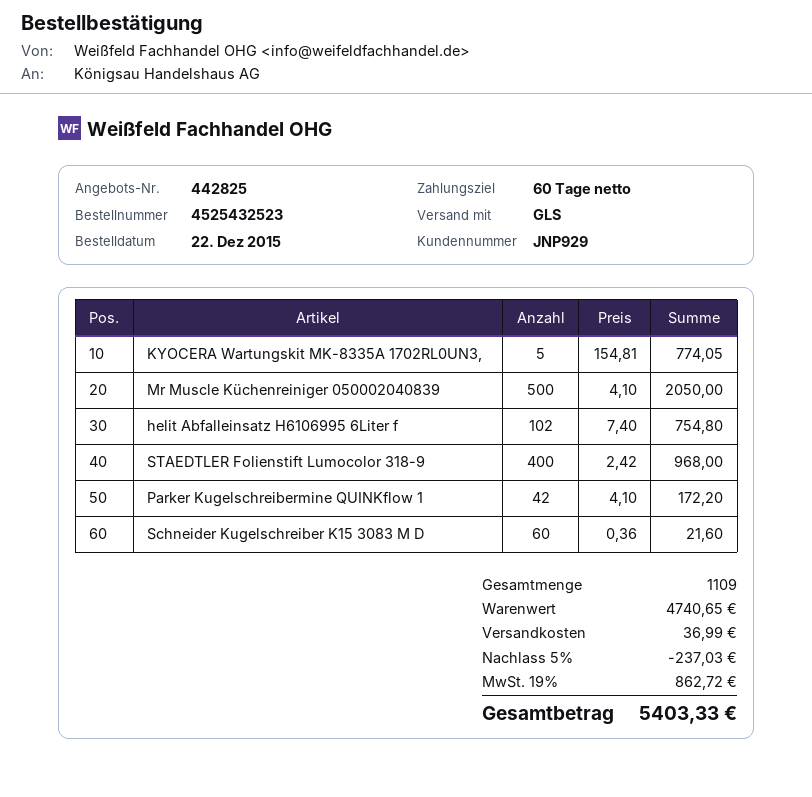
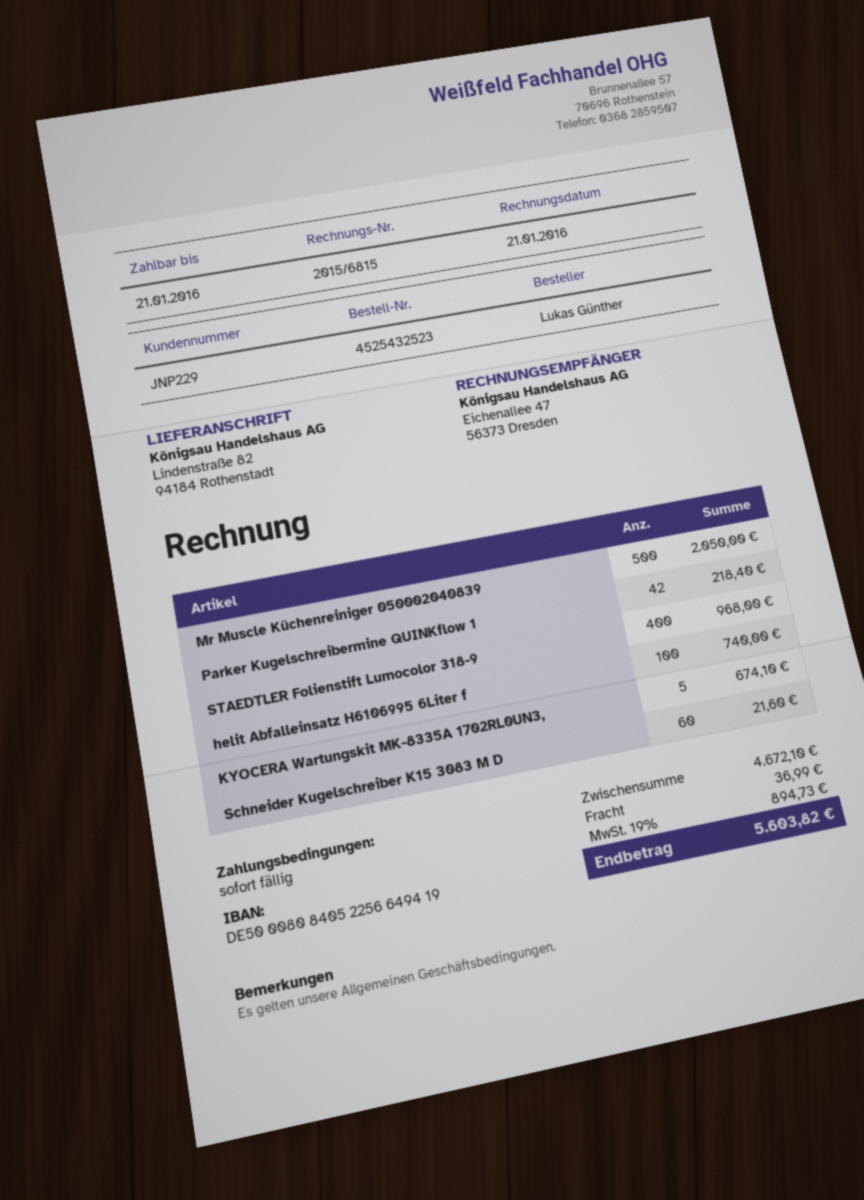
payment terms: 60 days -> on receipt
customer number: JNP929 -> JNP229
KYOCERA Wartungskit MK-8335A 1702RL0UN3,: 5 for 774.05 -> 5 for 674.10
helit Abfalleinsatz H6106995 6Liter f: 102 for 754.80 -> 100 for 740.00
Parker Kugelschreibermine QUINKflow 1: 42 for 172.20 -> 42 for 218.40
subtotal: 4740.65 -> 4672.10
discount: 5% = 237.03 -> none
tax: 19% = 862.72 -> 19% = 894.73
total: 5403.33 -> 5603.82

